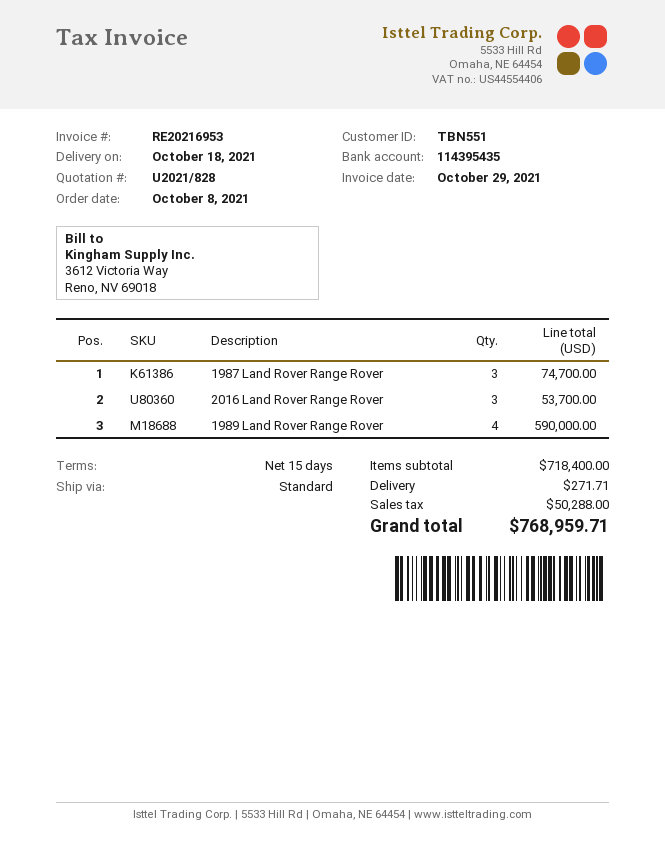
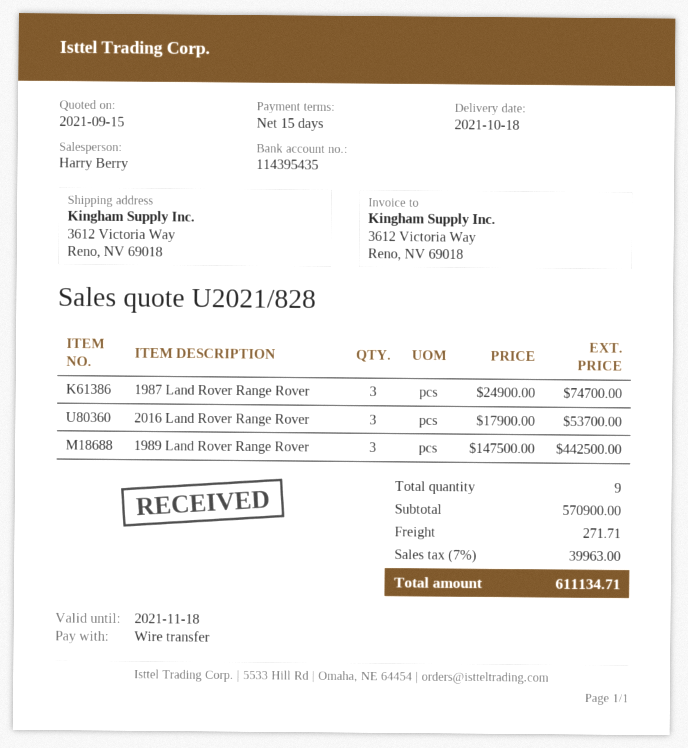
1989 Land Rover Range Rover: 4 for 590000.00 -> 3 for 442500.00
subtotal: 718400.00 -> 570900.00
tax: 50288.00 -> 39963.00
total: 768959.71 -> 611134.71

